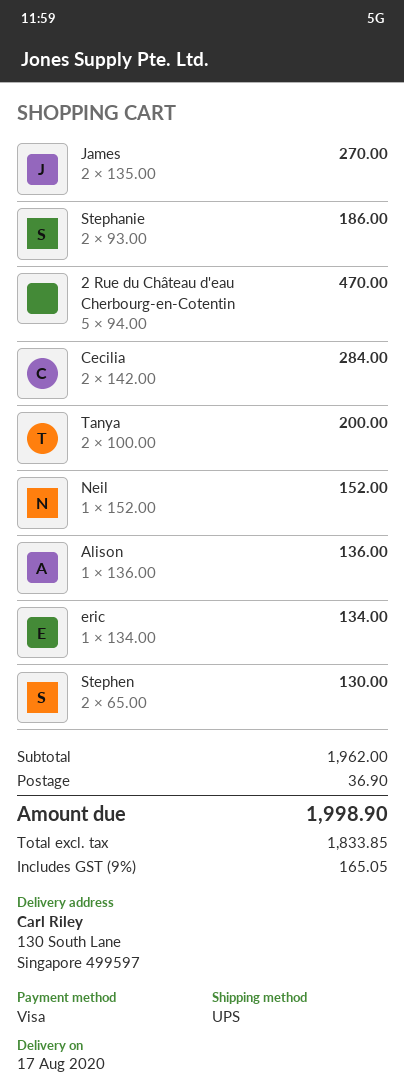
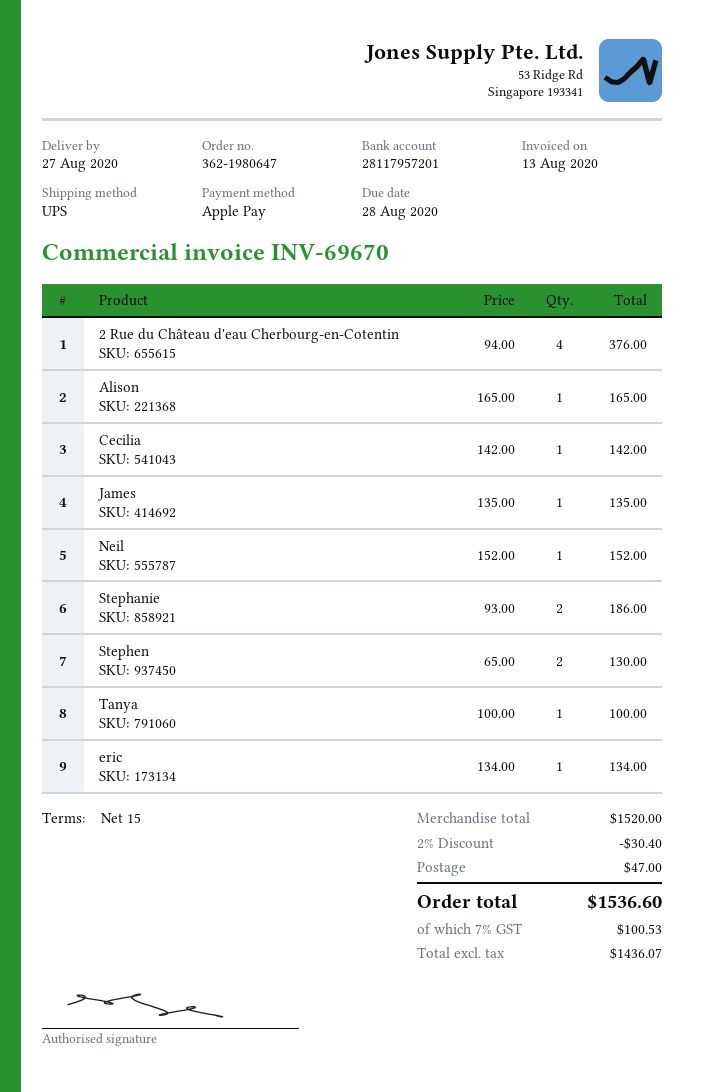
delivery date: 2020-08-17 -> 2020-08-27
payment method: Visa -> Apple Pay
James: 2 x 135.00 = 270.00 -> 1 x 135.00 = 135.00
2 Rue du Château d'eau Cherbourg-en-Cotentin: 5 x 94.00 = 470.00 -> 4 x 94.00 = 376.00
Cecilia: 2 x 142.00 = 284.00 -> 1 x 142.00 = 142.00
Tanya: 2 x 100.00 = 200.00 -> 1 x 100.00 = 100.00
Alison: 1 x 136.00 = 136.00 -> 1 x 165.00 = 165.00
subtotal: 1962.00 -> 1520.00
discount: none -> 2% = 30.40
shipping: 36.90 -> 47.00
net: 1833.85 -> 1436.07
tax: 9% = 165.05 -> 7% = 100.53
total: 1998.90 -> 1536.60

